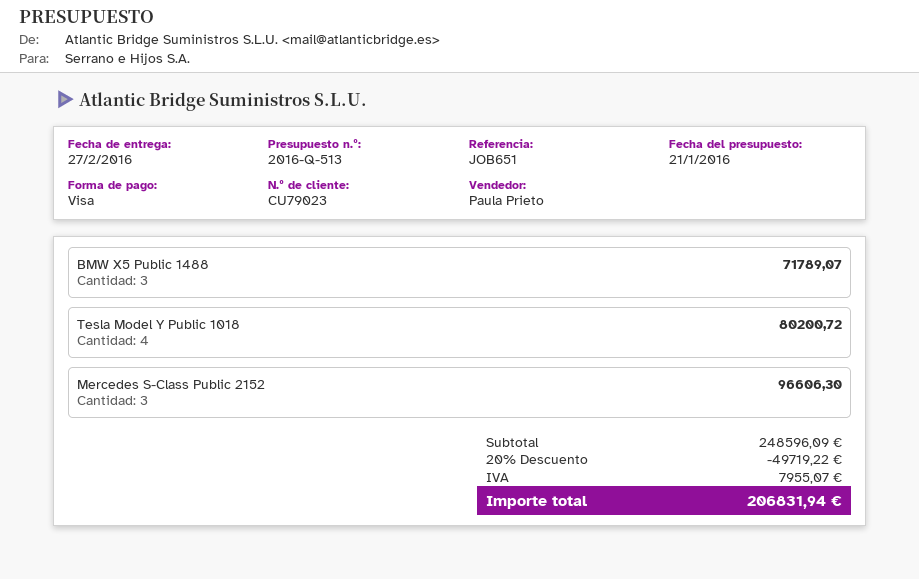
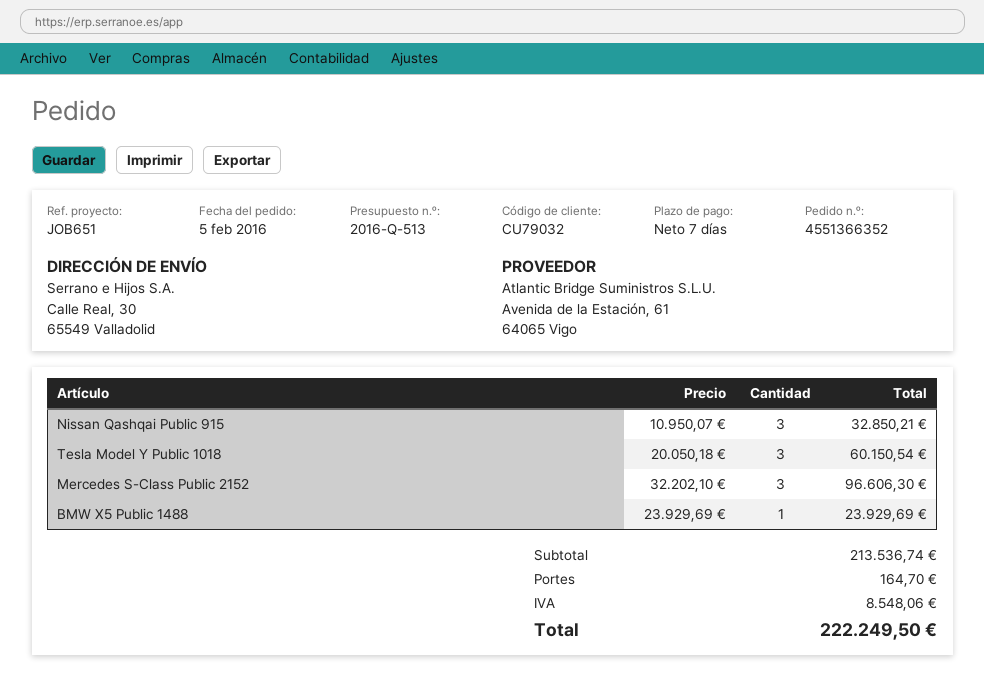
customer number: CU79023 -> CU79032
BMW X5 Public 1488: 3 for 71789.07 -> 1 for 23929.69
Tesla Model Y Public 1018: 4 for 80200.72 -> 3 for 60150.54
Nissan Qashqai Public 915: none -> 3 for 32850.21
subtotal: 248596.09 -> 213536.74
discount: 20% = 49719.22 -> none
shipping: none -> 164.70
tax: 7955.07 -> 8548.06
total: 206831.94 -> 222249.50

